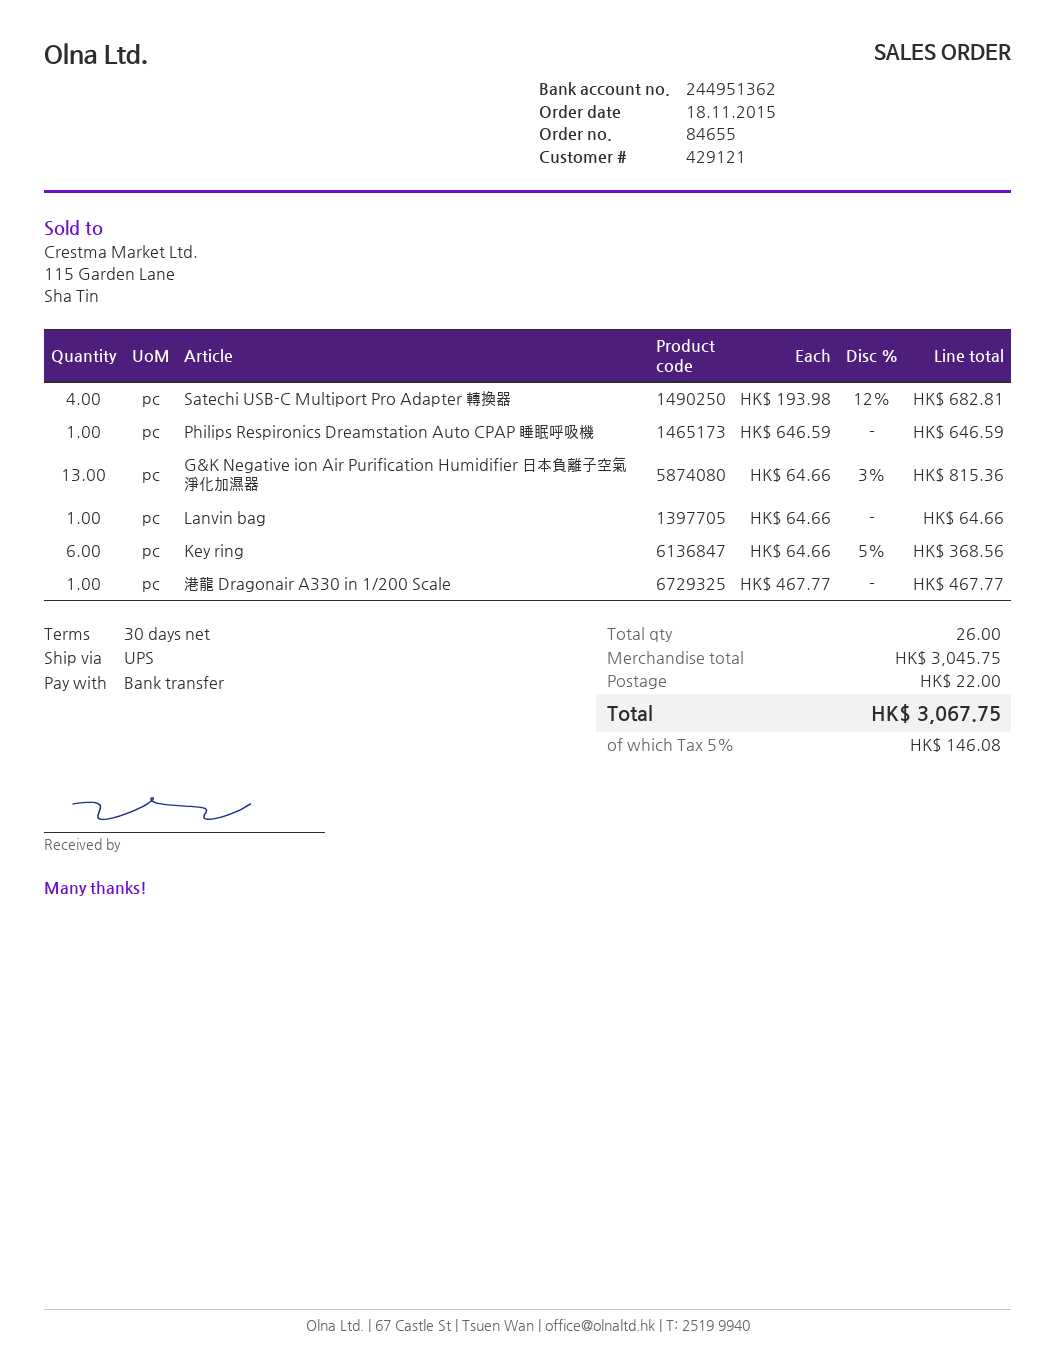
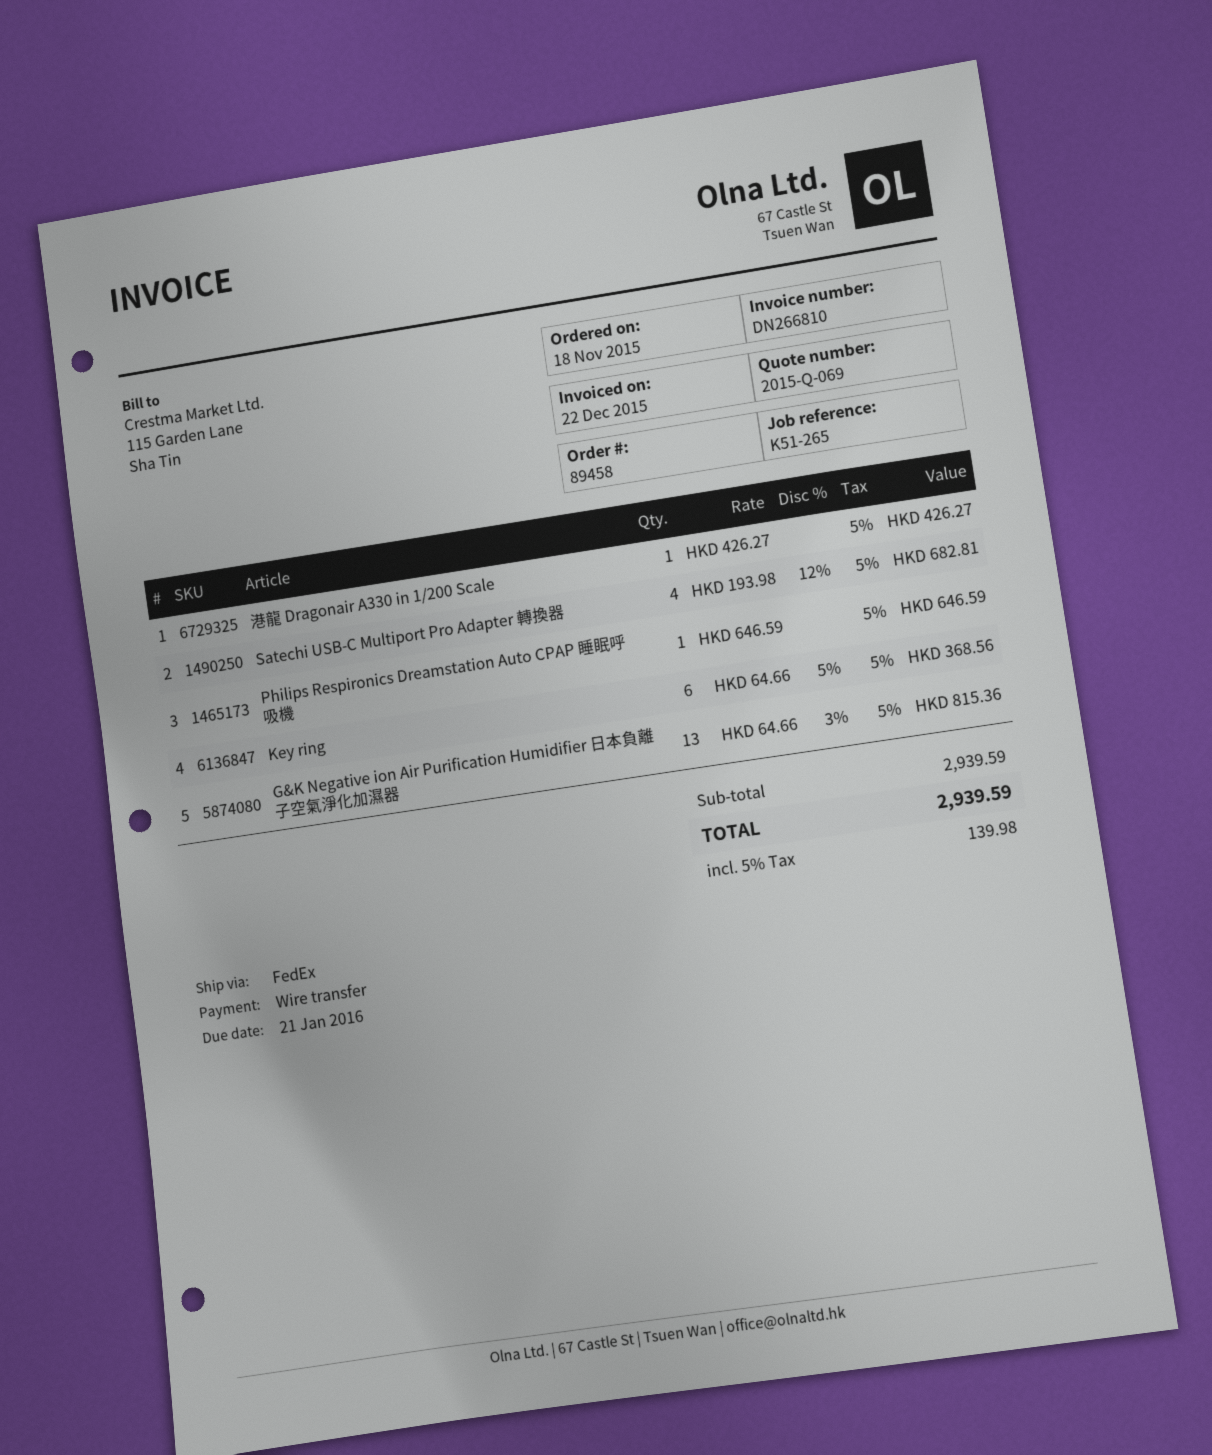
order number: 84655 -> 89458
shipping method: UPS -> FedEx
Lanvin bag: 1 x 64.66 = 64.66 -> none
港龍 Dragonair A330 in 1/200 Scale: 1 x 467.77 = 467.77 -> 1 x 426.27 = 426.27
subtotal: 3045.75 -> 2939.59
shipping: 22.00 -> none
tax: 5% = 146.08 -> 5% = 139.98
total: 3067.75 -> 2939.59

